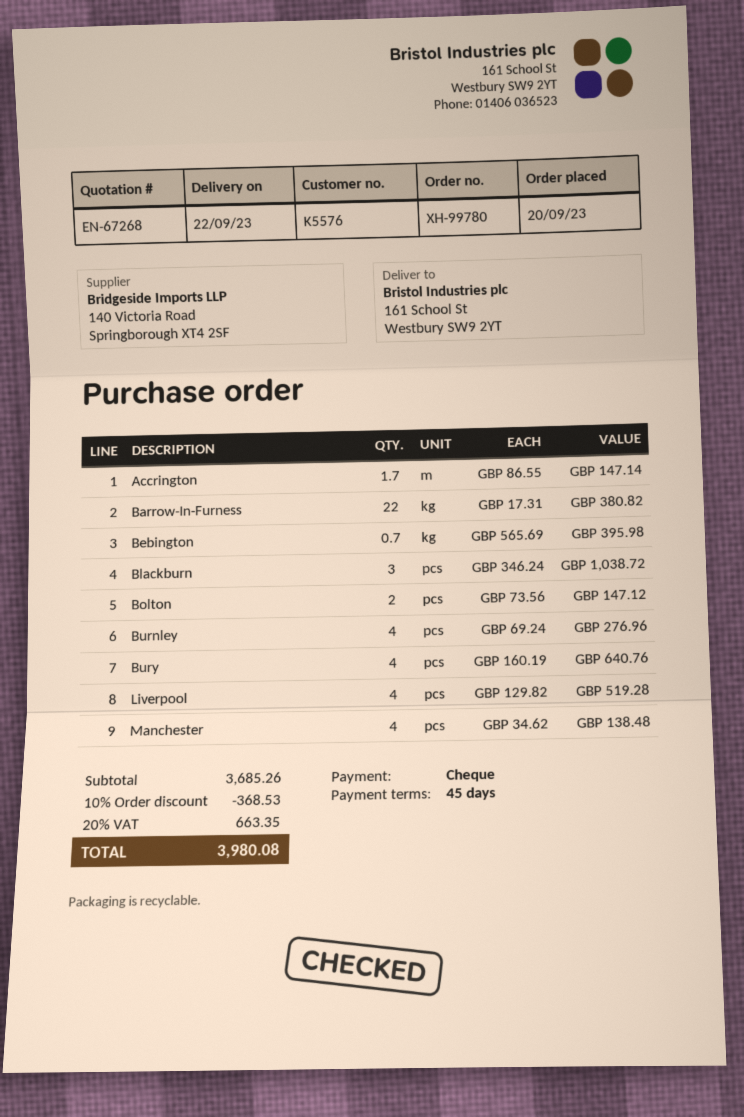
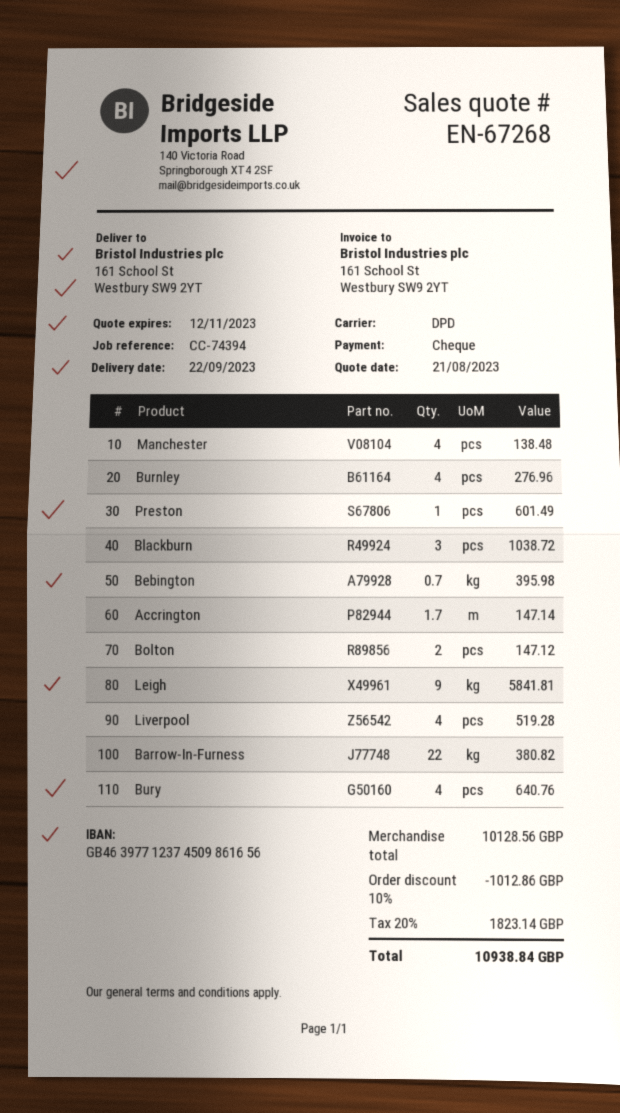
Preston: none -> 1 for 601.49
Leigh: none -> 9 for 5841.81
subtotal: 3685.26 -> 10128.56
discount: 10% = 368.53 -> 10% = 1012.86
tax: 20% = 663.35 -> 20% = 1823.14
total: 3980.08 -> 10938.84

